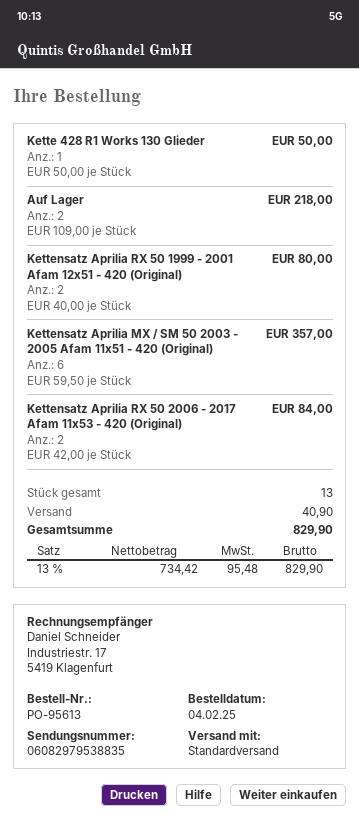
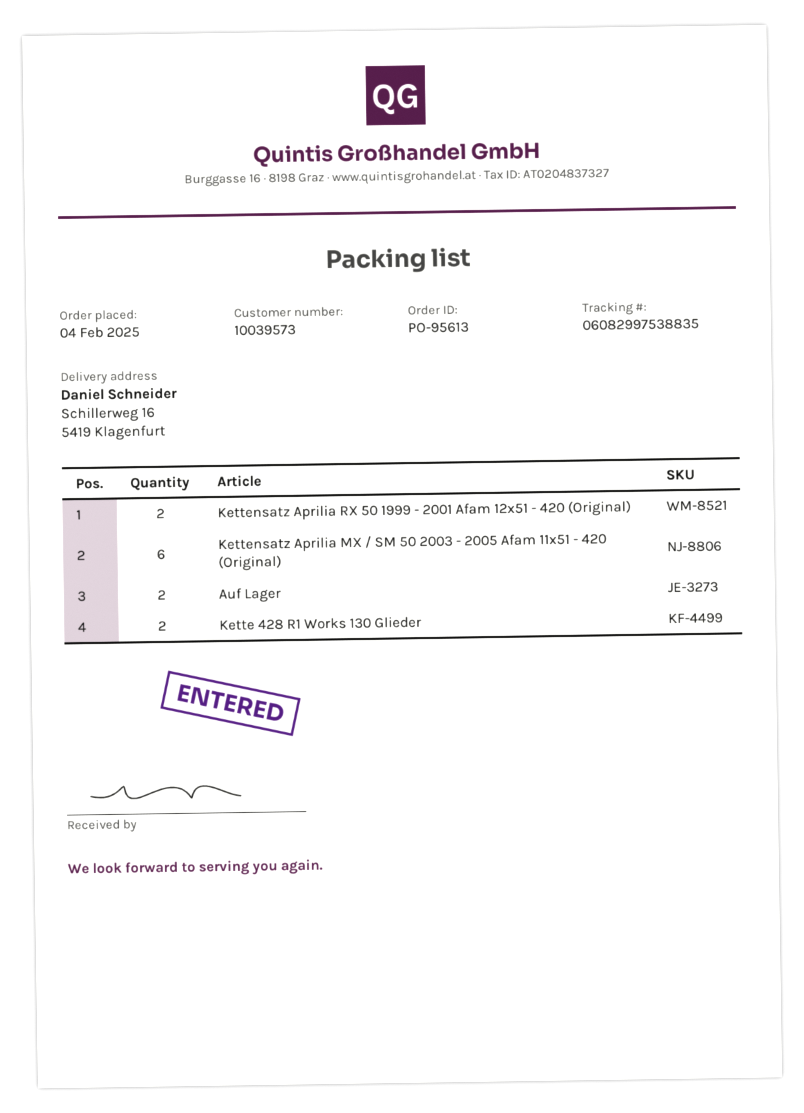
tracking number: 06082979538835 -> 06082997538835
Kette 428 R1 Works 130 Glieder: 1 -> 2
Kettensatz Aprilia RX 50 2006 - 2017 Afam 11x53 - 420 (Original): 2 -> none

